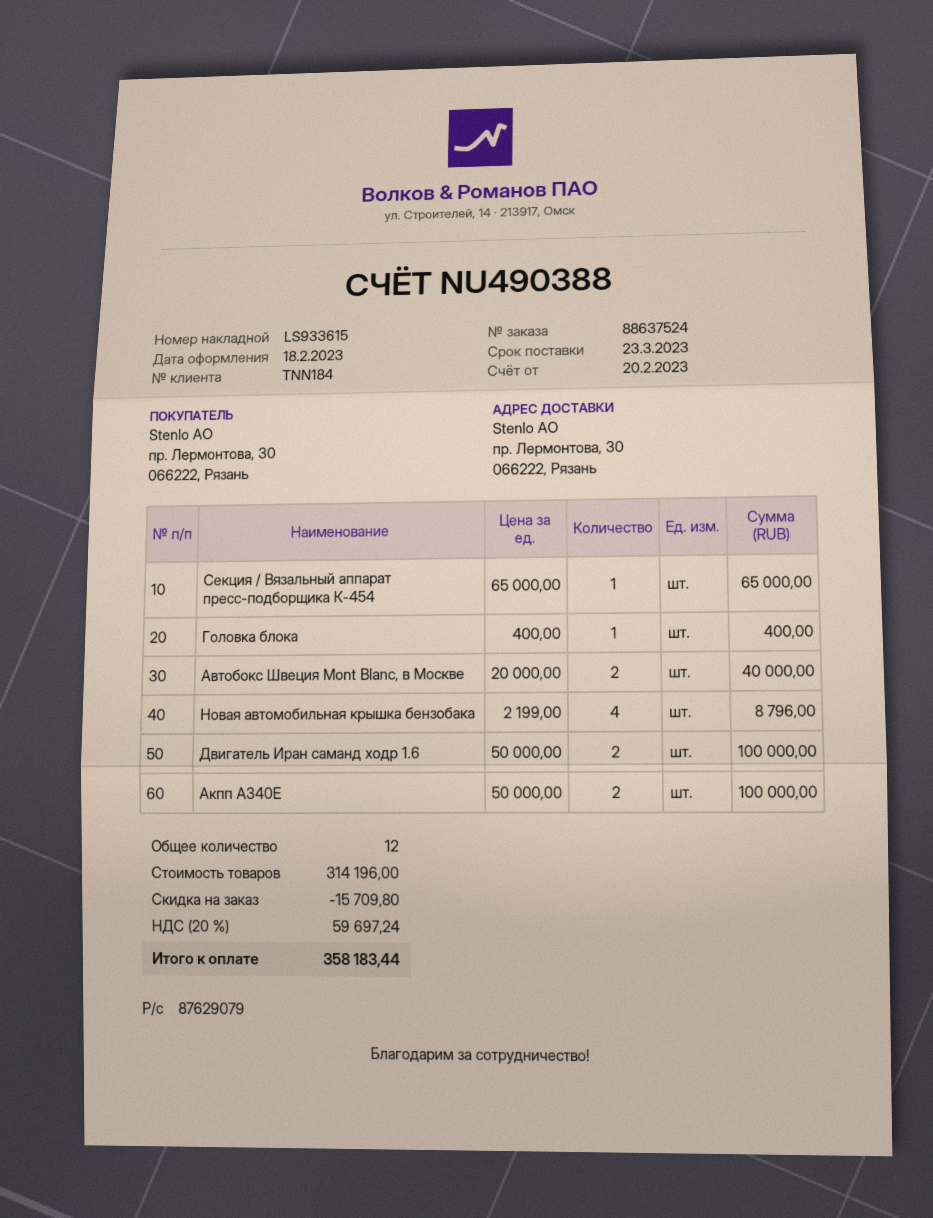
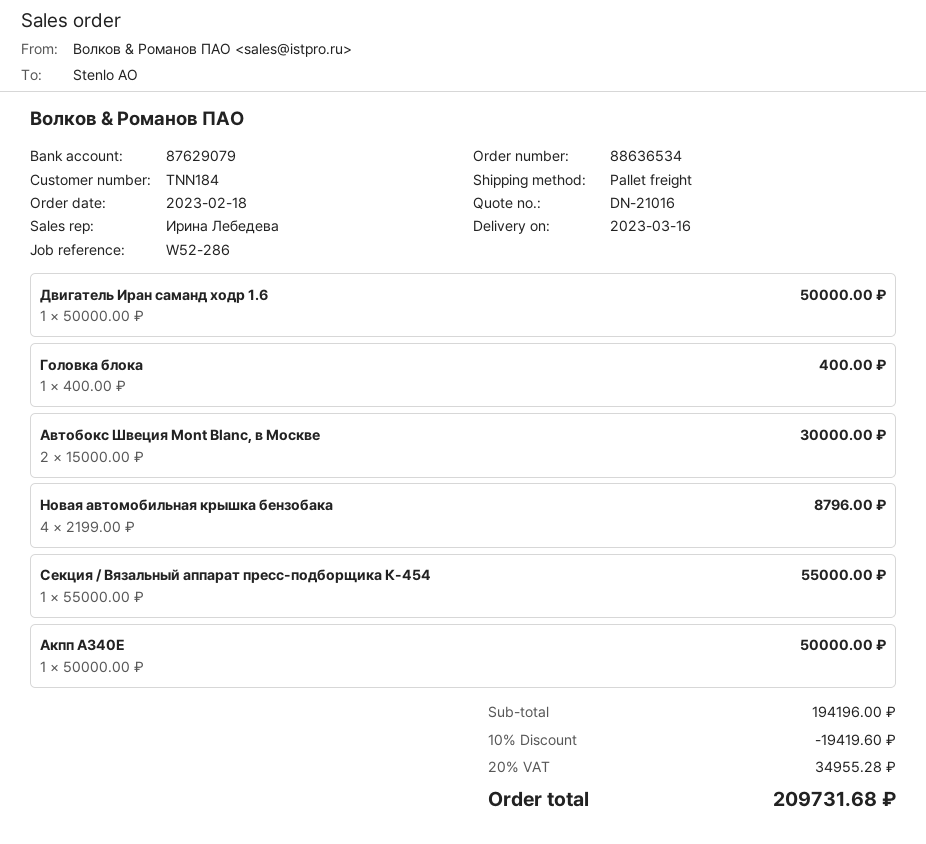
order number: 88637524 -> 88636534
delivery date: 2023-03-23 -> 2023-03-16
Секция / Вязальный аппарат пресс-подборщика К-454: 1 x 65000.00 = 65000.00 -> 1 x 55000.00 = 55000.00
Автобокс Швеция Mont Blanc, в Москве: 2 x 20000.00 = 40000.00 -> 2 x 15000.00 = 30000.00
Двигатель Иран саманд ходр 1.6: 2 x 50000.00 = 100000.00 -> 1 x 50000.00 = 50000.00
Акпп A340E: 2 x 50000.00 = 100000.00 -> 1 x 50000.00 = 50000.00
subtotal: 314196.00 -> 194196.00
discount: 15709.80 -> 19419.60
tax: 20% = 59697.24 -> 20% = 34955.28
total: 358183.44 -> 209731.68

